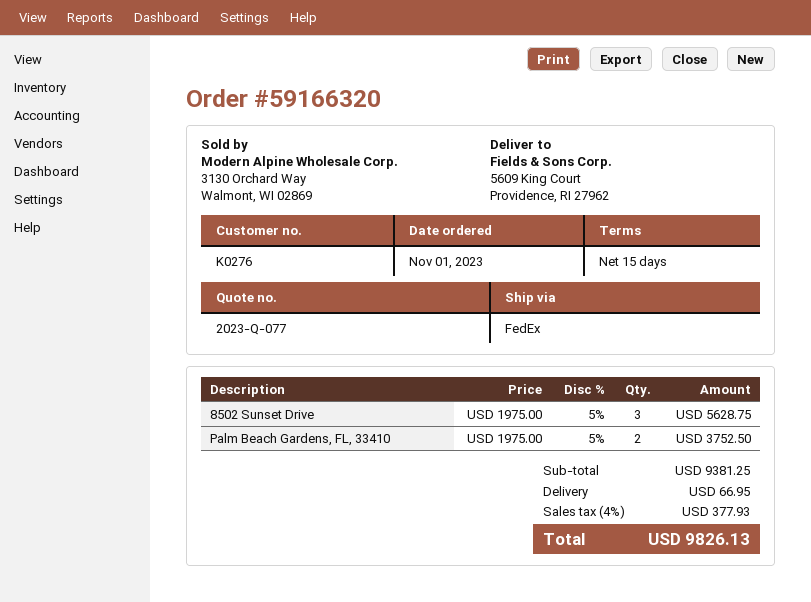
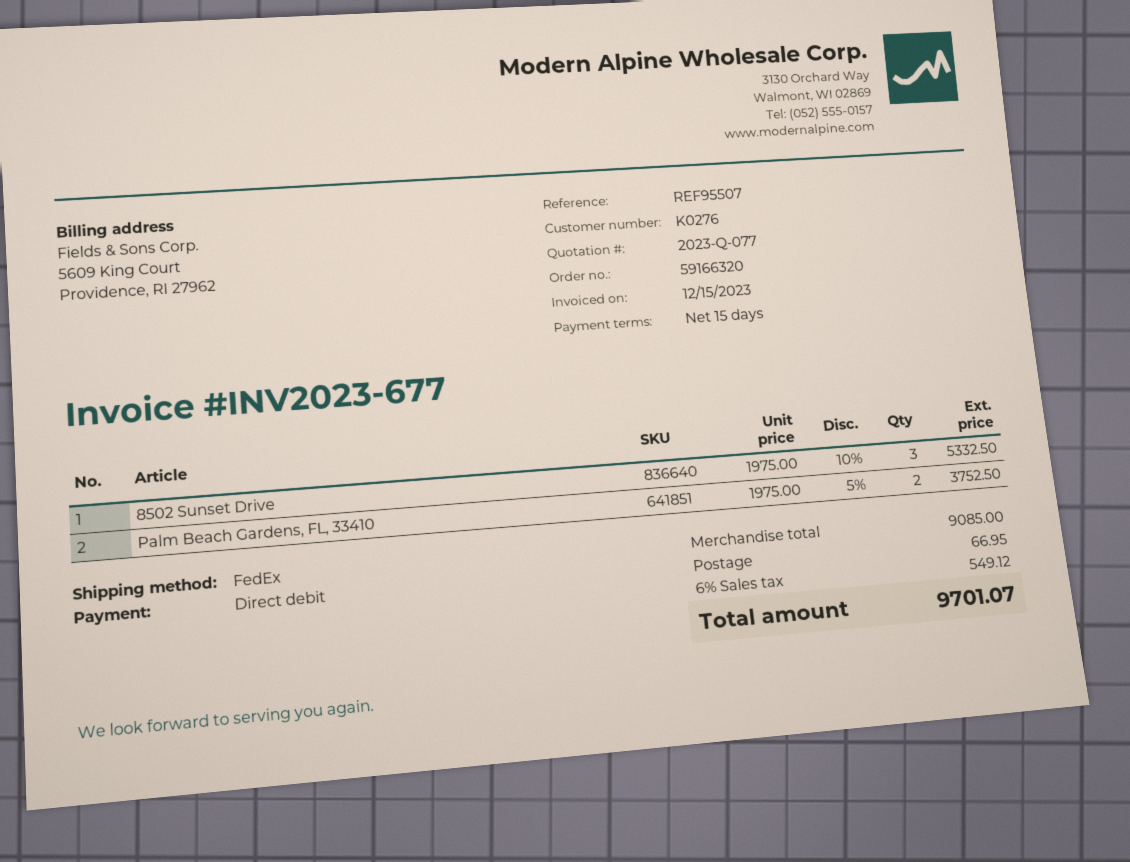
8502 Sunset Drive: 3 x 1975.00 - 5% = 5628.75 -> 3 x 1975.00 - 10% = 5332.50
subtotal: 9381.25 -> 9085.00
tax: 4% = 377.93 -> 6% = 549.12
total: 9826.13 -> 9701.07

